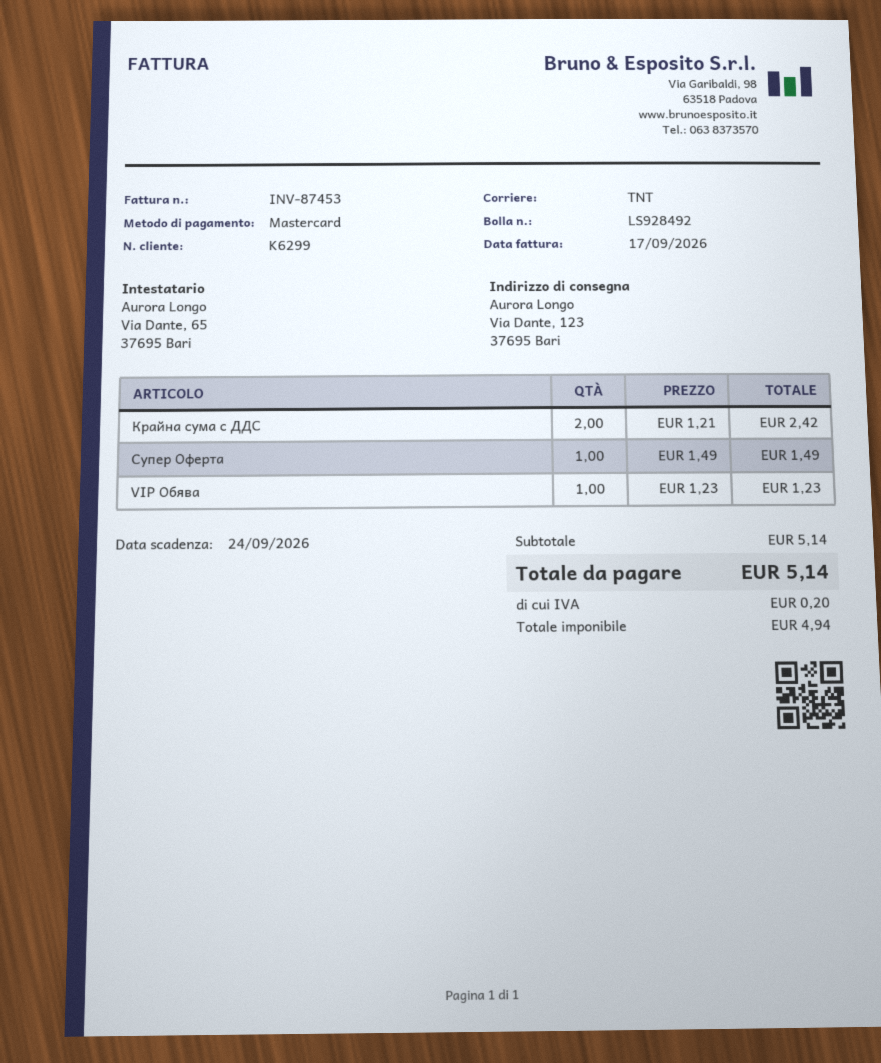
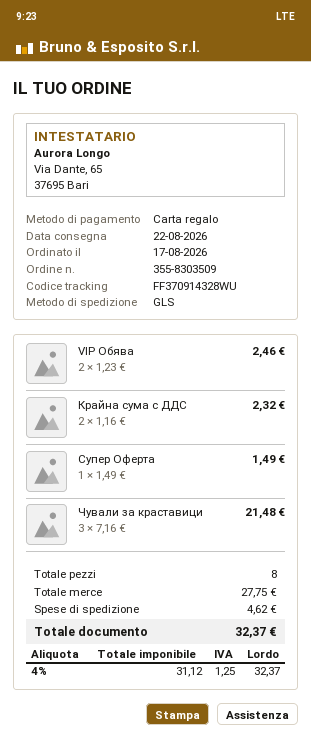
payment method: Mastercard -> gift card
shipping method: TNT -> GLS
Крайна сума с ДДС: 2 x 1.21 = 2.42 -> 2 x 1.16 = 2.32
VIP Обява: 1 x 1.23 = 1.23 -> 2 x 1.23 = 2.46
Чували за краставици: none -> 3 x 7.16 = 21.48
subtotal: 5.14 -> 27.75
shipping: none -> 4.62
net: 4.94 -> 31.12
tax: 0.20 -> 1.25
total: 5.14 -> 32.37

